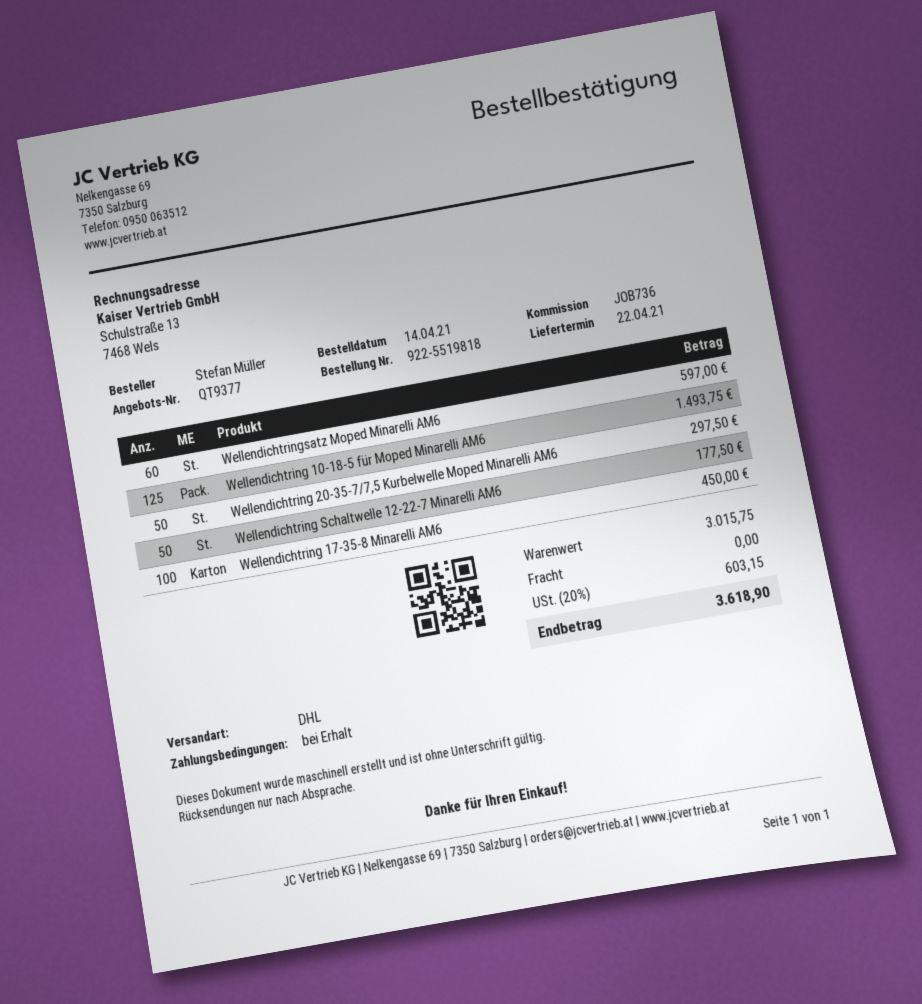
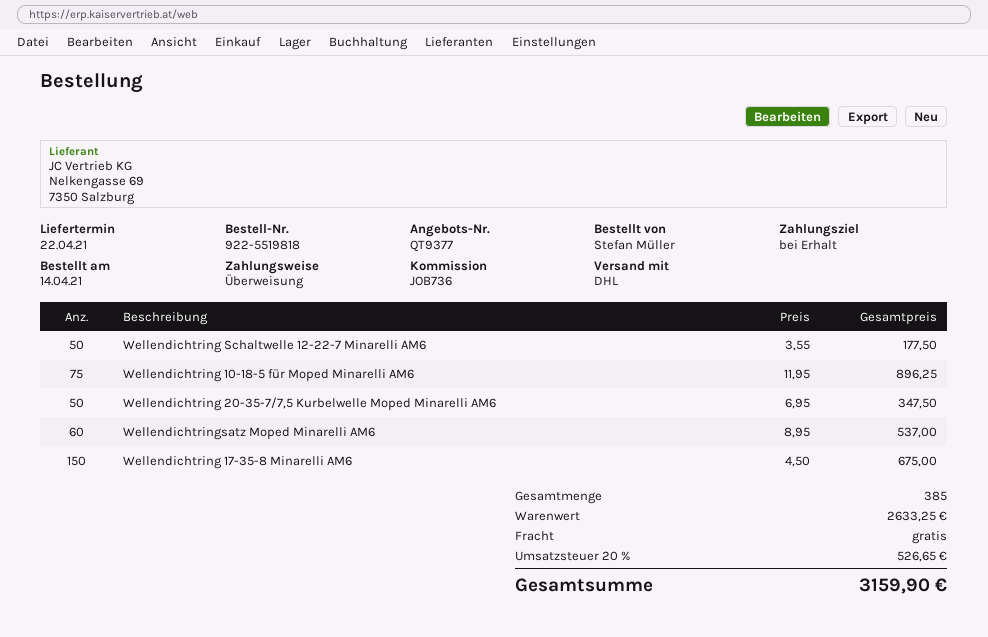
Wellendichtringsatz Moped Minarelli AM6: 60 for 597.00 -> 60 for 537.00
Wellendichtring 10-18-5 für Moped Minarelli AM6: 125 for 1493.75 -> 75 for 896.25
Wellendichtring 20-35-7/7,5 Kurbelwelle Moped Minarelli AM6: 50 for 297.50 -> 50 for 347.50
Wellendichtring 17-35-8 Minarelli AM6: 100 for 450.00 -> 150 for 675.00
subtotal: 3015.75 -> 2633.25
tax: 20% = 603.15 -> 20% = 526.65
total: 3618.90 -> 3159.90

